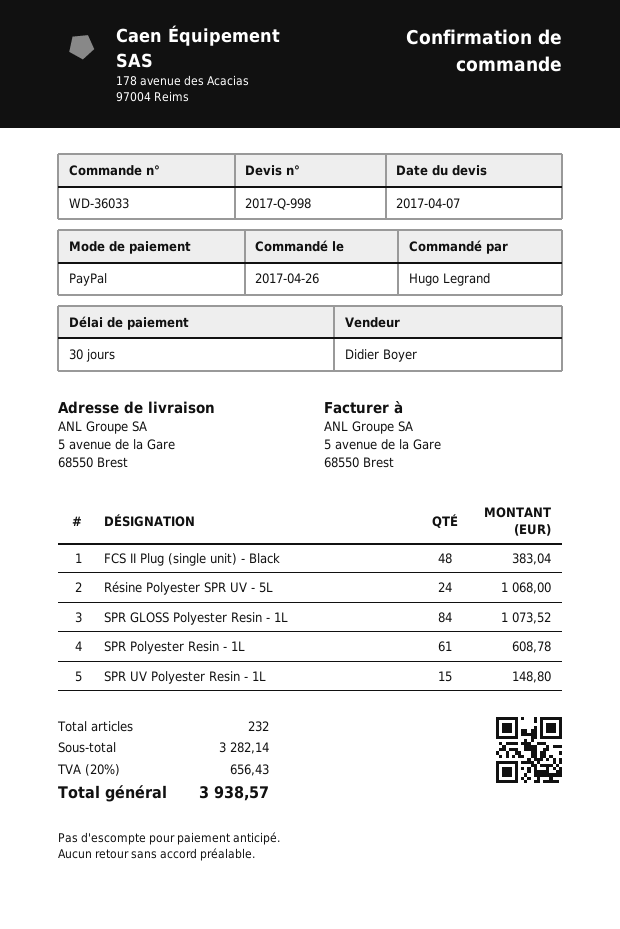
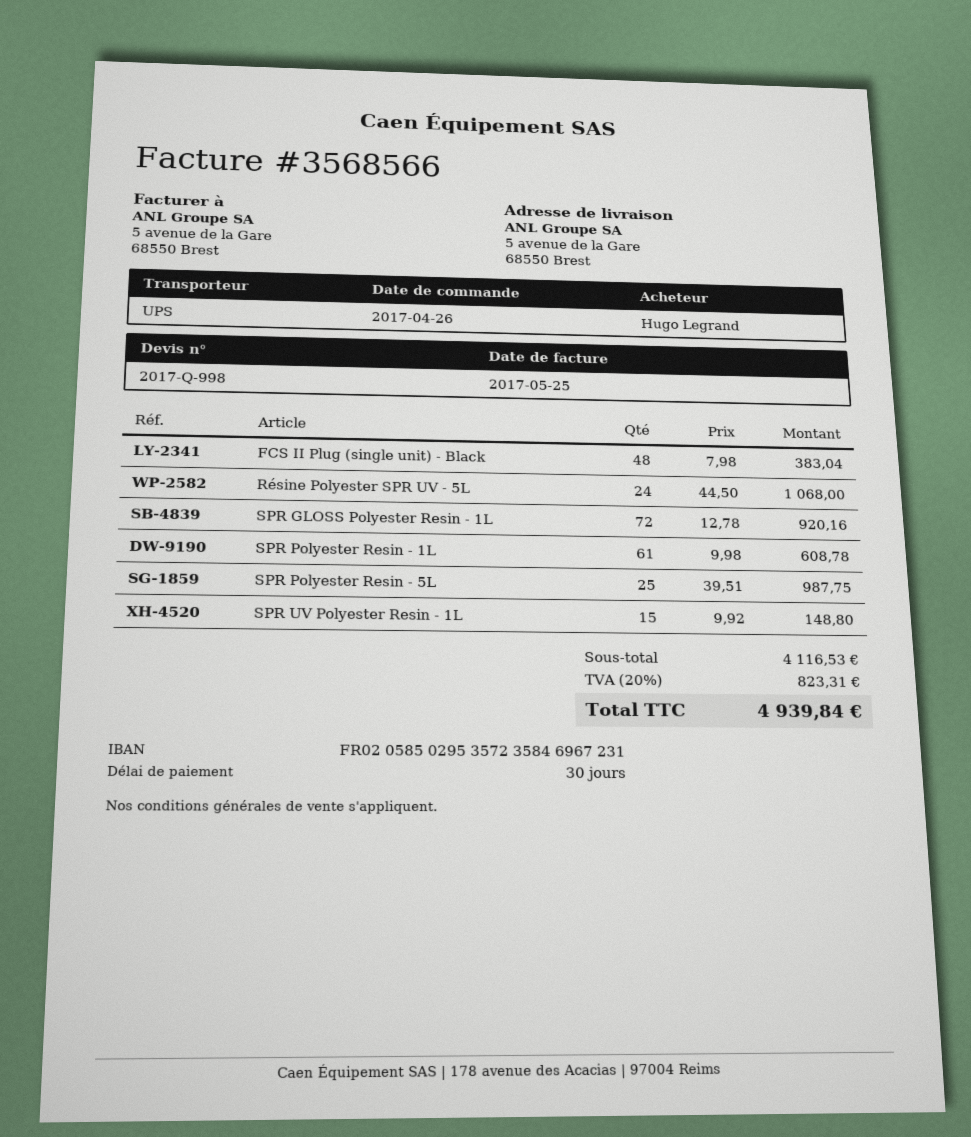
SPR GLOSS Polyester Resin - 1L: 84 for 1073.52 -> 72 for 920.16
SPR Polyester Resin - 5L: none -> 25 for 987.75
subtotal: 3282.14 -> 4116.53
tax: 20% = 656.43 -> 20% = 823.31
total: 3938.57 -> 4939.84

